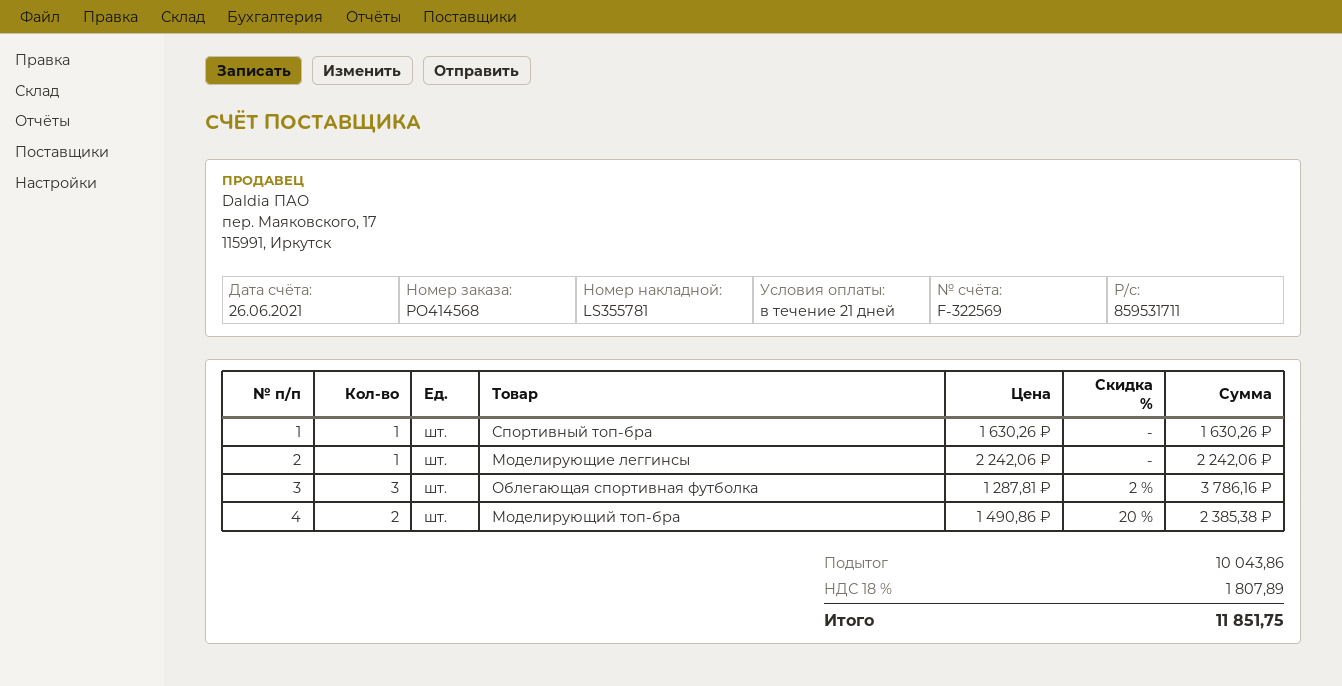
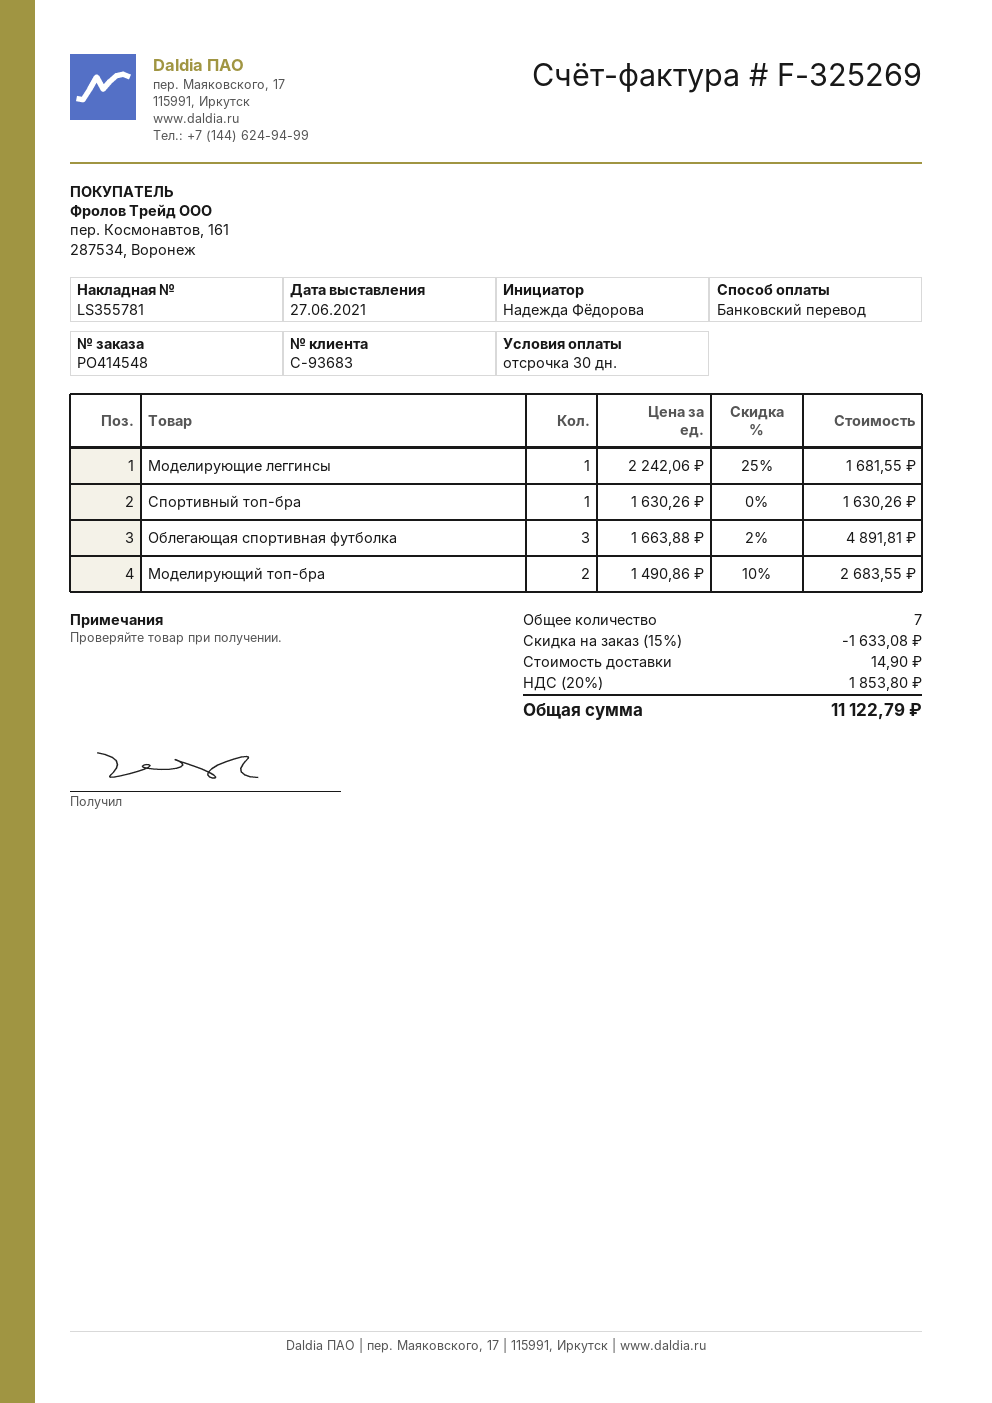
order number: PO414568 -> PO414548
invoice number: F-322569 -> F-325269
invoice date: 2021-06-26 -> 2021-06-27
payment terms: 21 days -> 30 days
Моделирующие леггинсы: 1 x 2242.06 = 2242.06 -> 1 x 2242.06 - 25% = 1681.55
Облегающая спортивная футболка: 3 x 1287.81 - 2% = 3786.16 -> 3 x 1663.88 - 2% = 4891.81
Моделирующий топ-бра: 2 x 1490.86 - 20% = 2385.38 -> 2 x 1490.86 - 10% = 2683.55
discount: none -> 15% = 1633.08
shipping: none -> 14.90
tax: 18% = 1807.89 -> 20% = 1853.80
total: 11851.75 -> 11122.79

